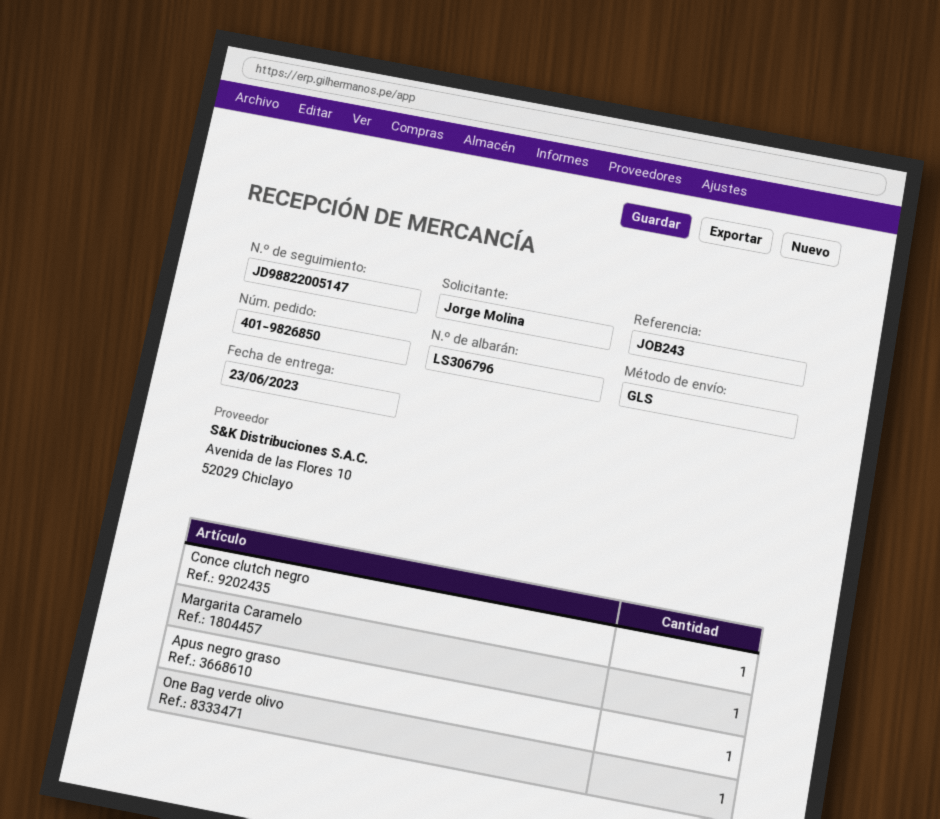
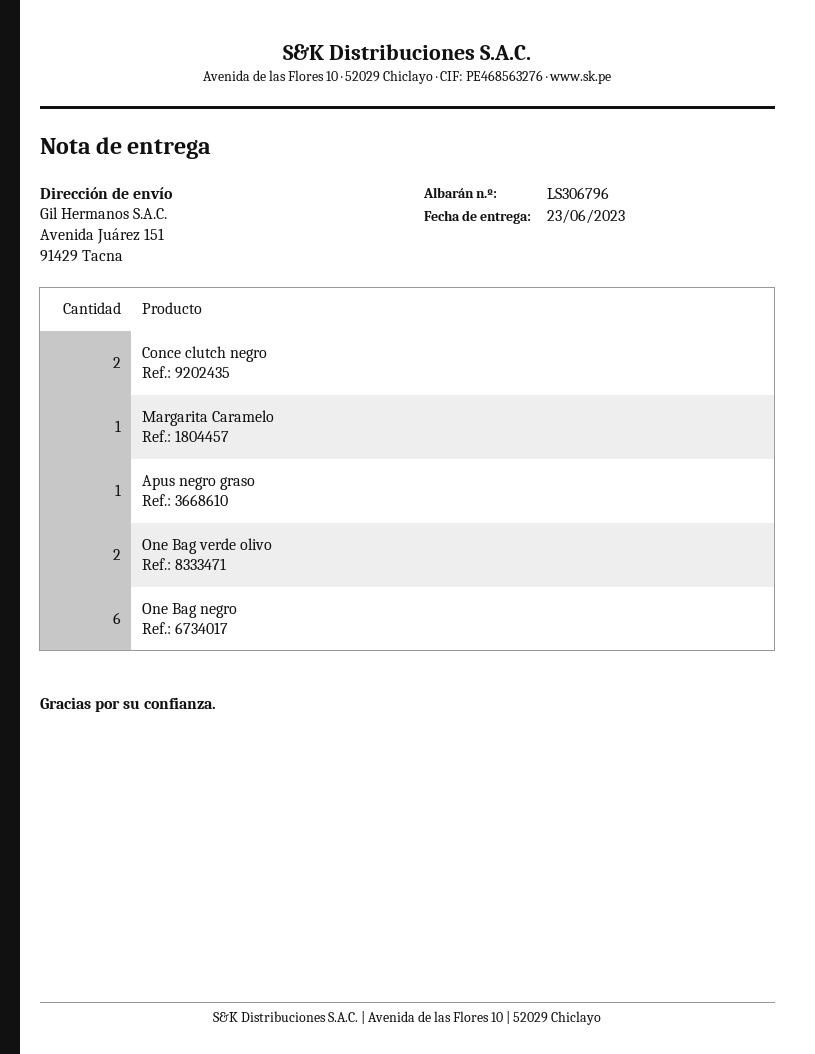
Conce clutch negro: 1 -> 2
One Bag verde olivo: 1 -> 2
One Bag negro: none -> 6

